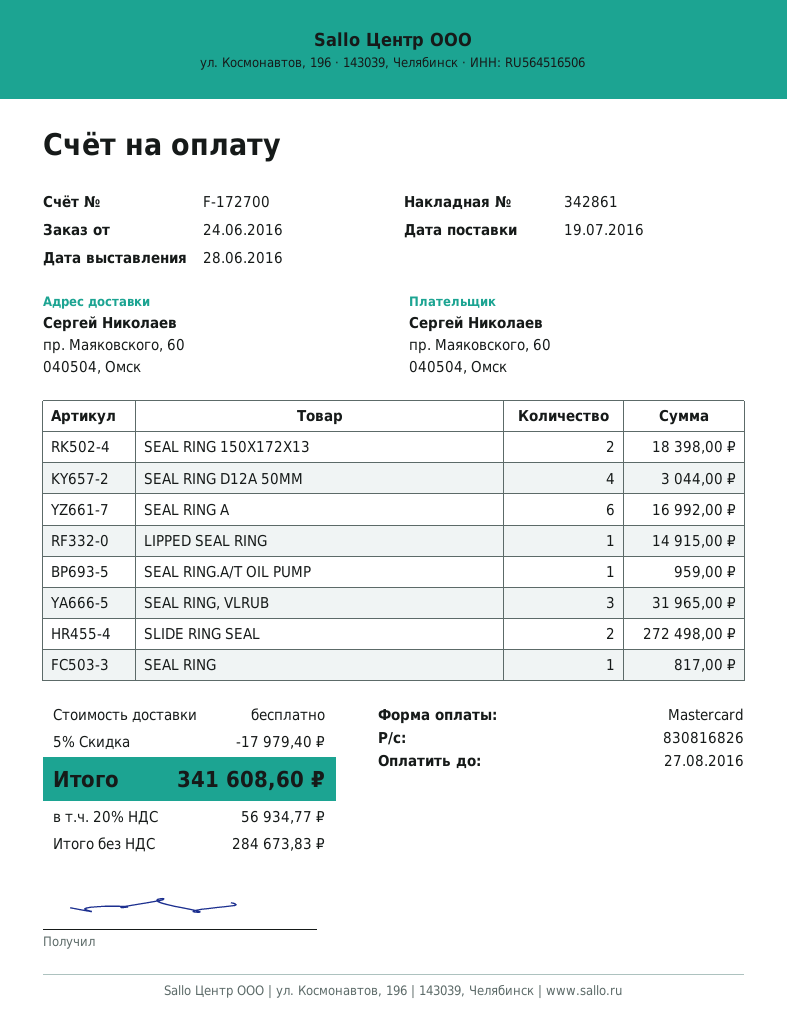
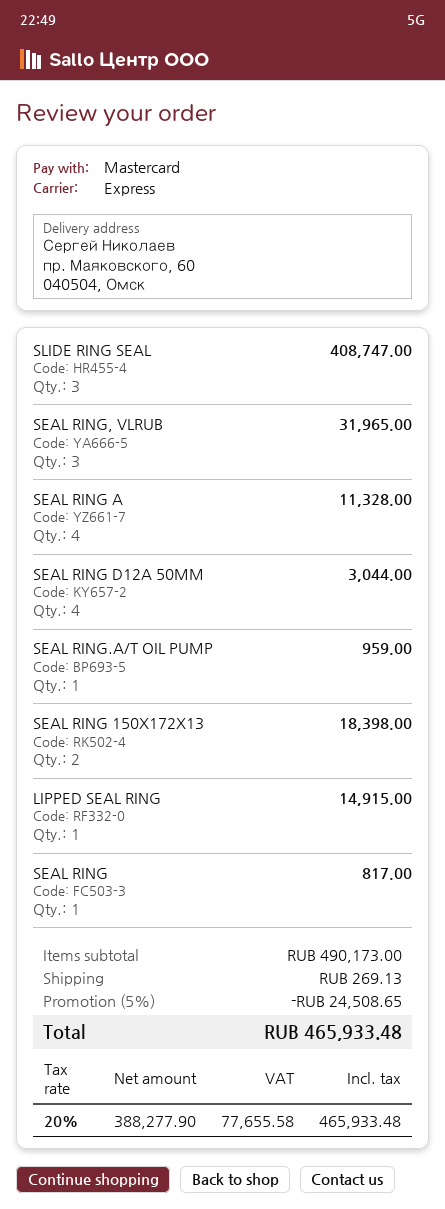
SEAL RING A: 6 for 16992.00 -> 4 for 11328.00
SLIDE RING SEAL: 2 for 272498.00 -> 3 for 408747.00
discount: 5% = 17979.40 -> 5% = 24508.65
shipping: 0.00 -> 269.13
net: 284673.83 -> 388277.90
tax: 20% = 56934.77 -> 20% = 77655.58
total: 341608.60 -> 465933.48

